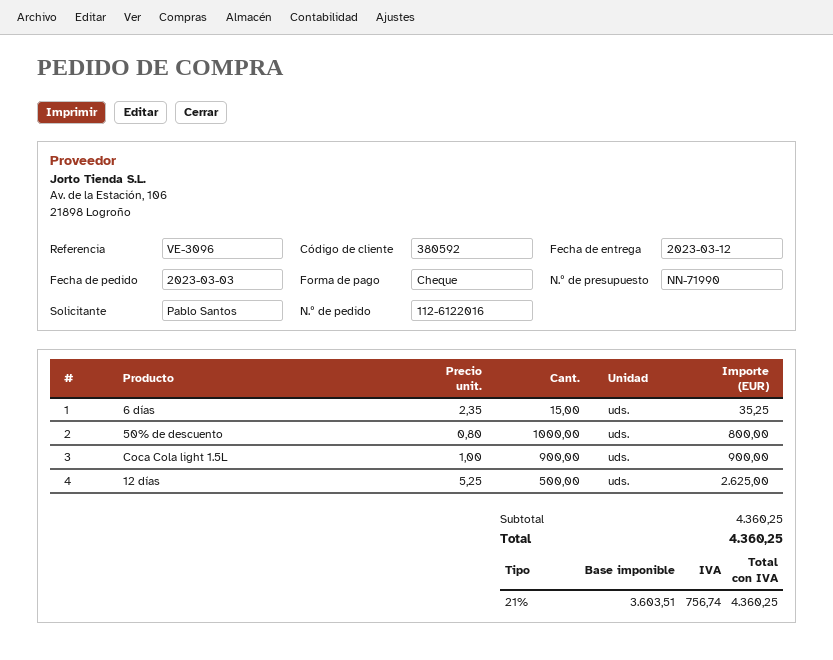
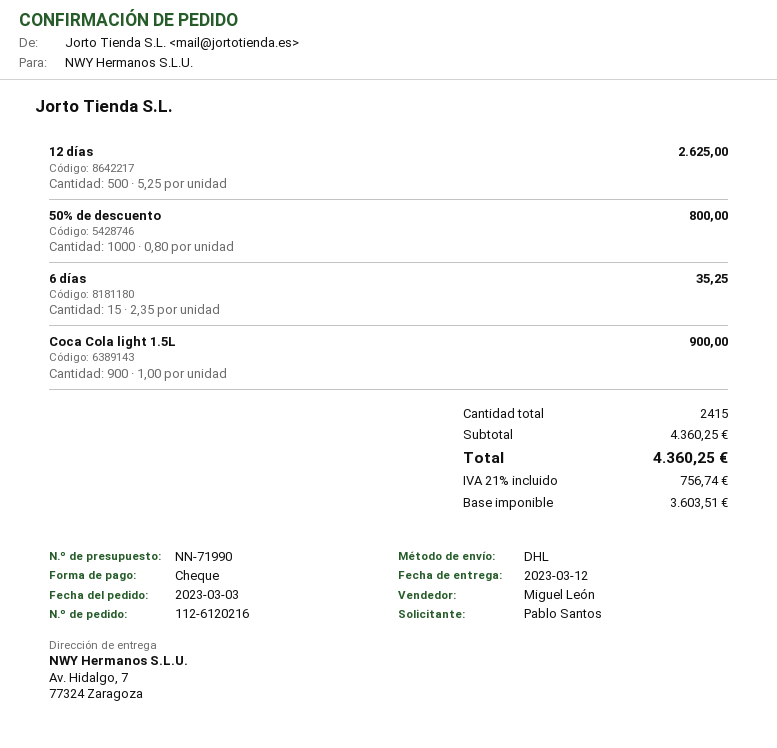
order number: 112-6122016 -> 112-6120216

